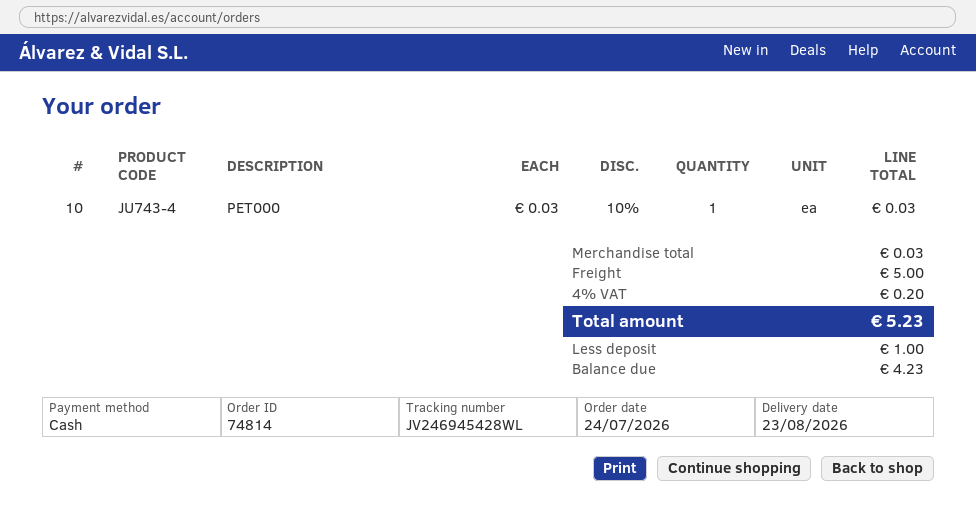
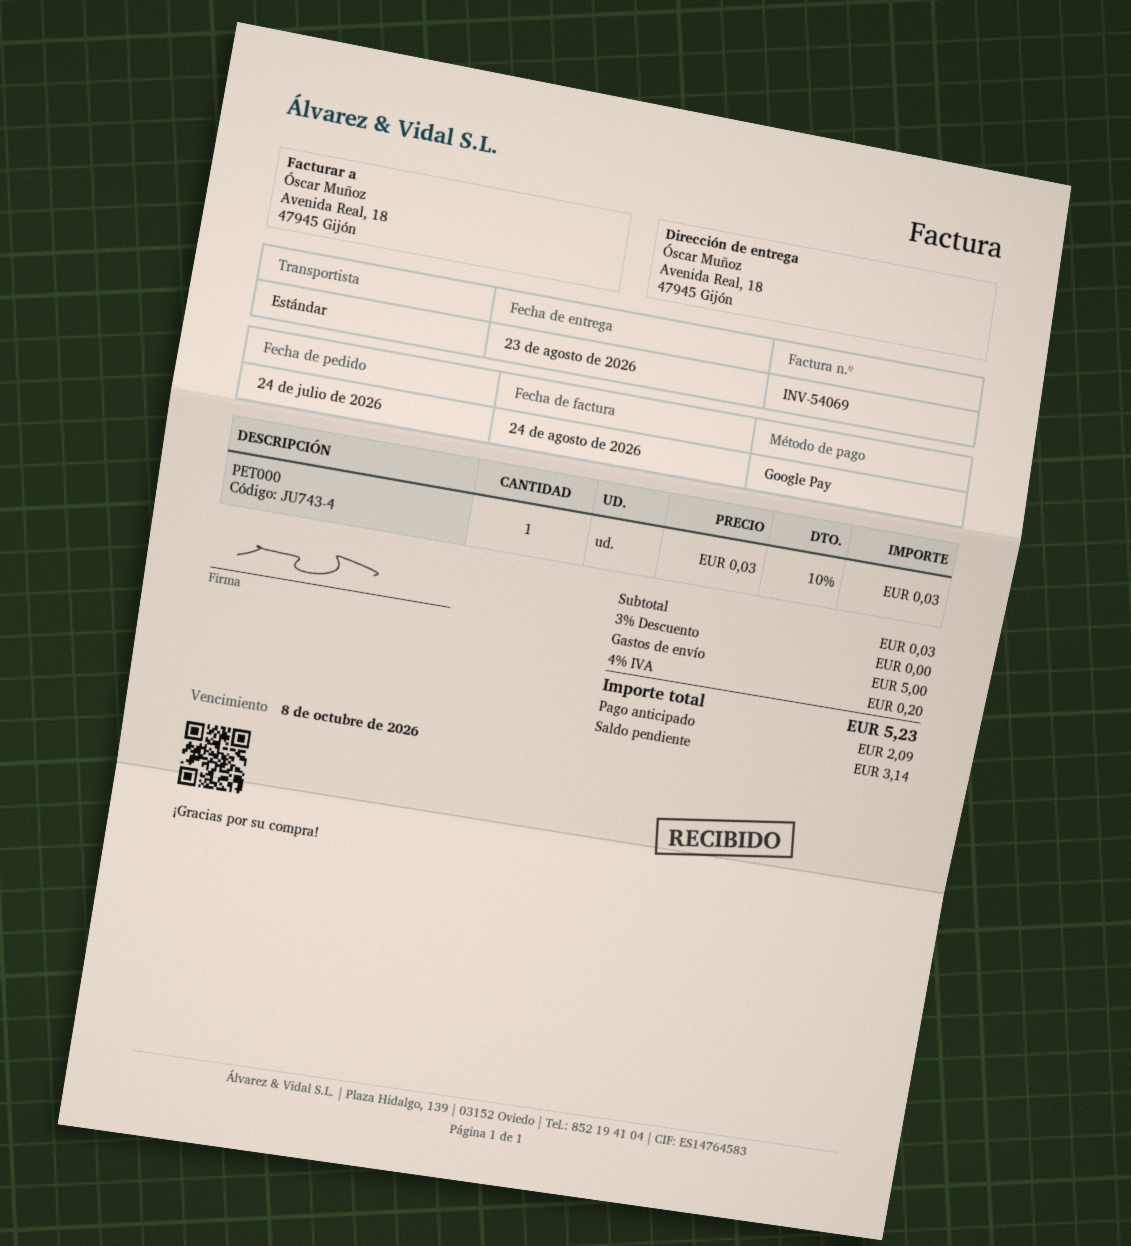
payment method: cash -> Google Pay
discount: none -> 3% = 0.00
deposit: 1.00 -> 2.09
balance: 4.23 -> 3.14

